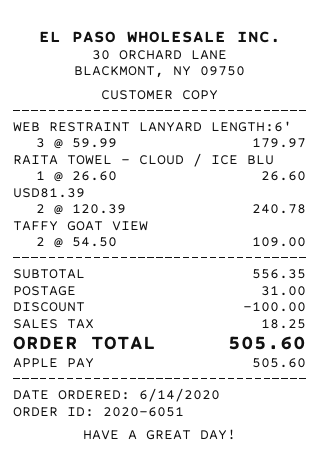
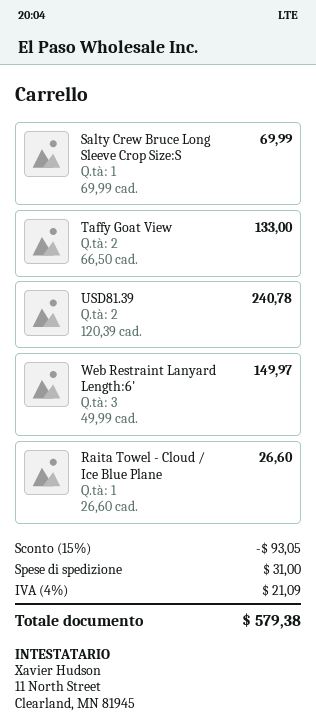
WEB RESTRAINT LANYARD LENGTH:6': 3 x 59.99 = 179.97 -> 3 x 49.99 = 149.97
TAFFY GOAT VIEW: 2 x 54.50 = 109.00 -> 2 x 66.50 = 133.00
Salty Crew Bruce Long Sleeve Crop Size:S: none -> 1 x 69.99 = 69.99
discount: 100.00 -> 93.05
tax: 18.25 -> 21.09
total: 505.60 -> 579.38

